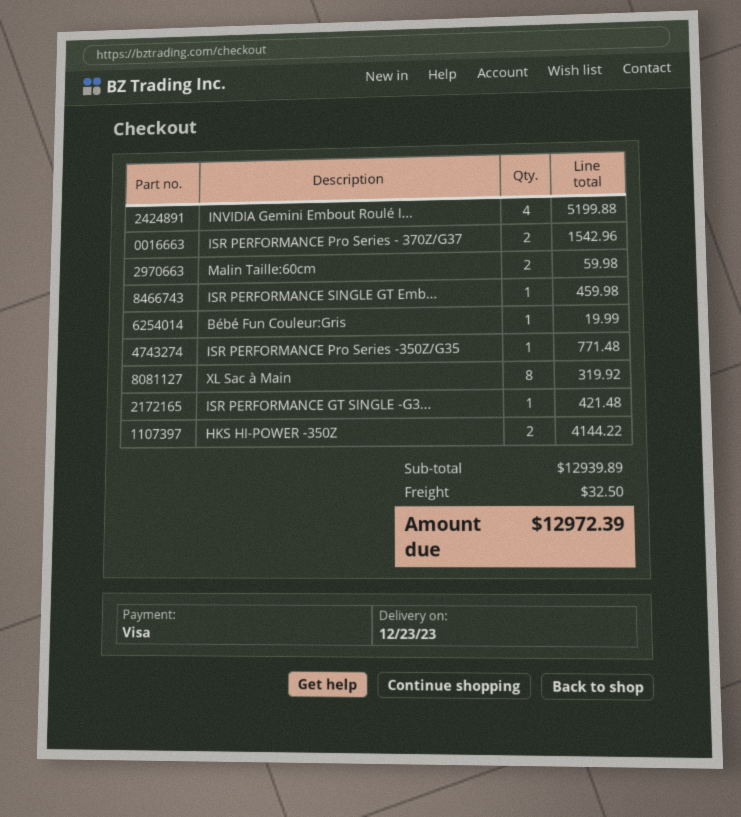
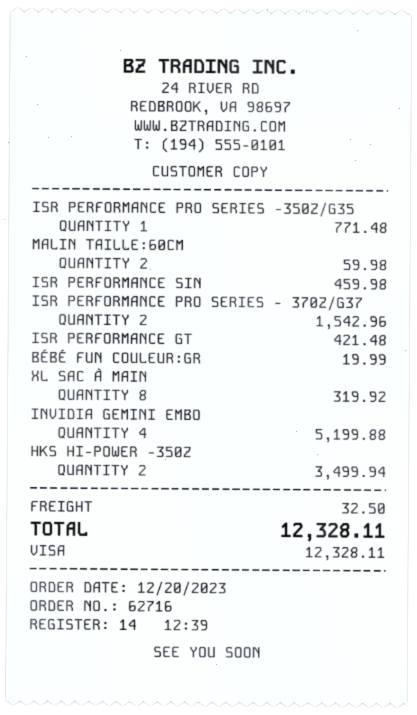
HKS HI-POWER -350Z: 2 for 4144.22 -> 2 for 3499.94
total: 12972.39 -> 12328.11

